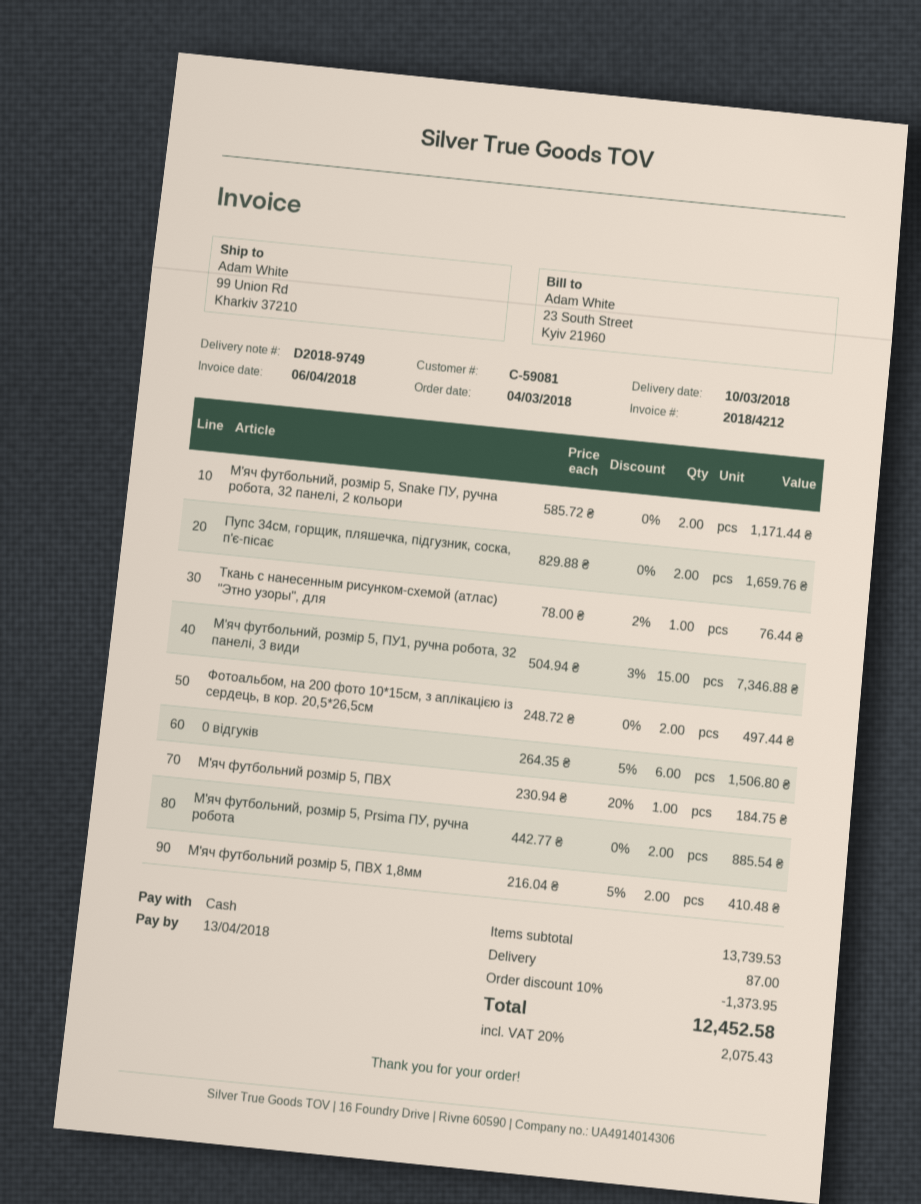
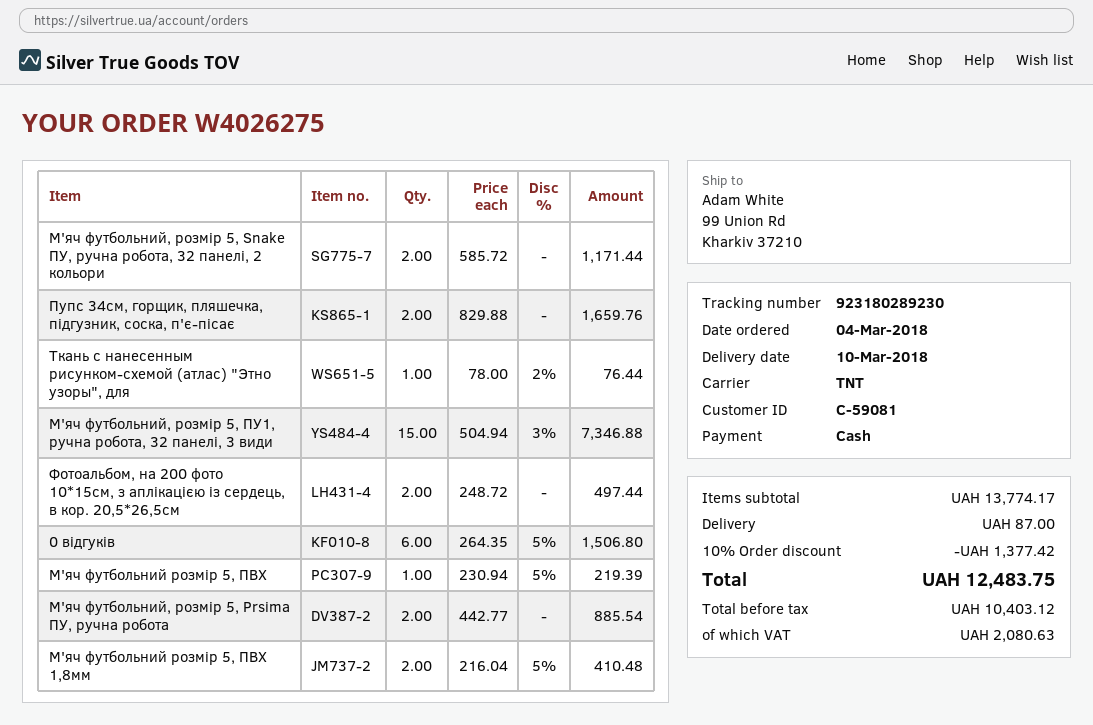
М'яч футбольний розмір 5, ПВХ: 1 x 230.94 - 20% = 184.75 -> 1 x 230.94 - 5% = 219.39
subtotal: 13739.53 -> 13774.17
discount: 10% = 1373.95 -> 10% = 1377.42
tax: 2075.43 -> 2080.63
total: 12452.58 -> 12483.75

